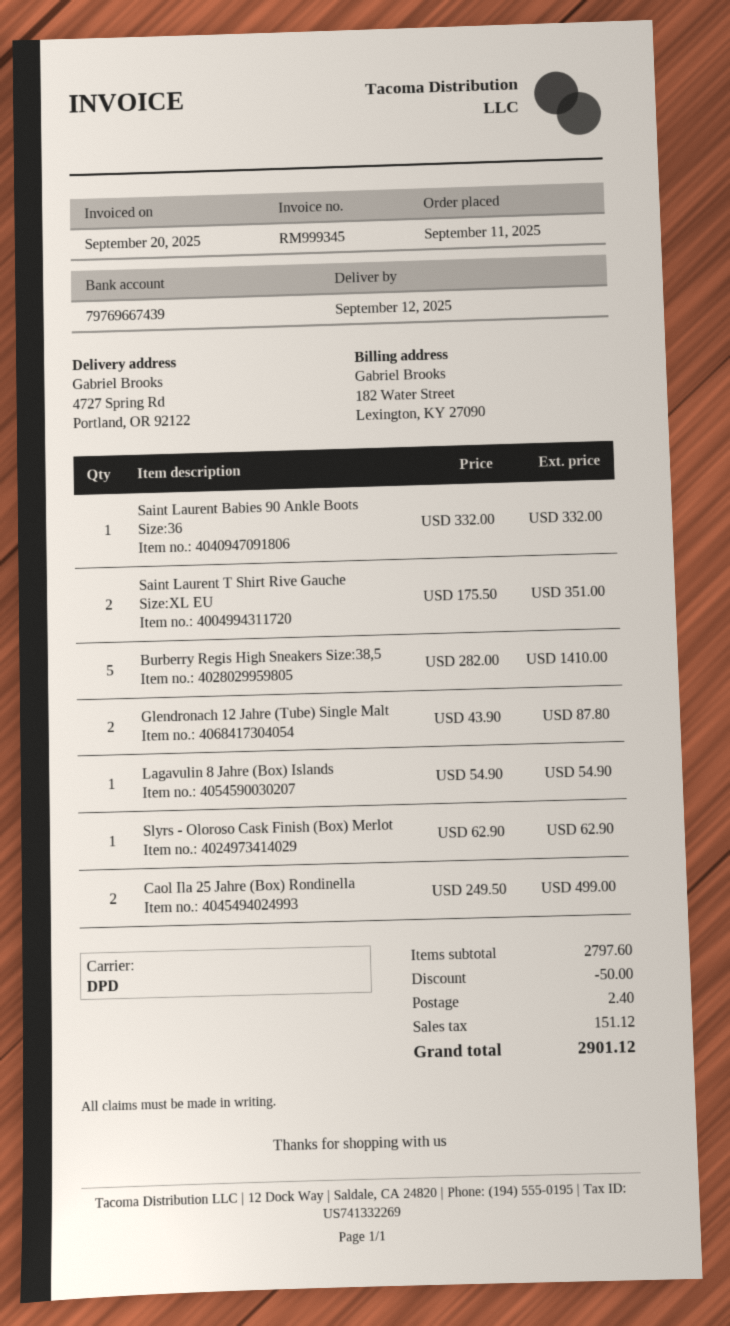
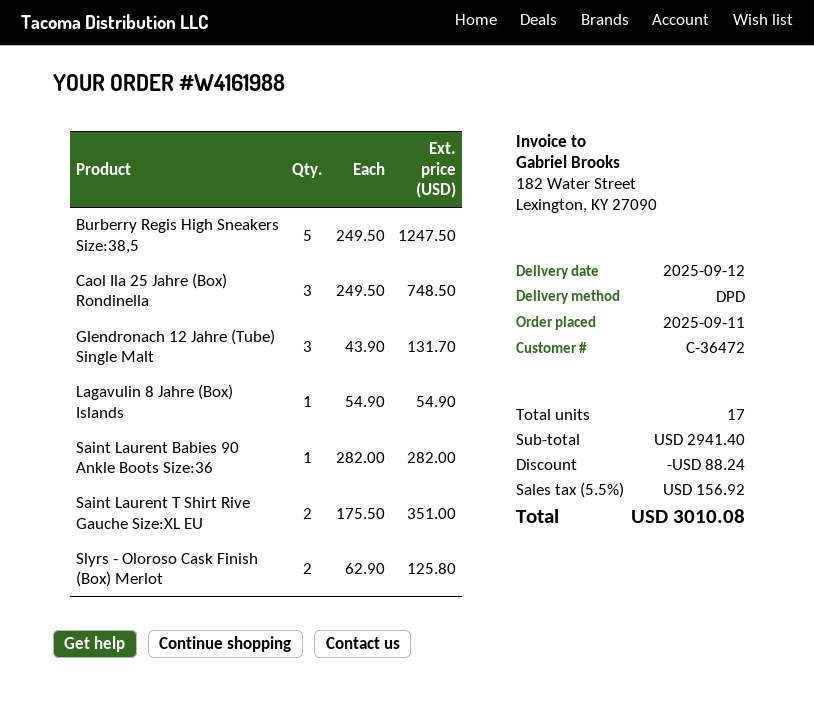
Saint Laurent Babies 90 Ankle Boots Size:36: 1 x 332.00 = 332.00 -> 1 x 282.00 = 282.00
Burberry Regis High Sneakers Size:38,5: 5 x 282.00 = 1410.00 -> 5 x 249.50 = 1247.50
Glendronach 12 Jahre (Tube) Single Malt: 2 x 43.90 = 87.80 -> 3 x 43.90 = 131.70
Slyrs - Oloroso Cask Finish (Box) Merlot: 1 x 62.90 = 62.90 -> 2 x 62.90 = 125.80
Caol Ila 25 Jahre (Box) Rondinella: 2 x 249.50 = 499.00 -> 3 x 249.50 = 748.50
subtotal: 2797.60 -> 2941.40
discount: 50.00 -> 88.24
shipping: 2.40 -> none
tax: 151.12 -> 156.92
total: 2901.12 -> 3010.08

